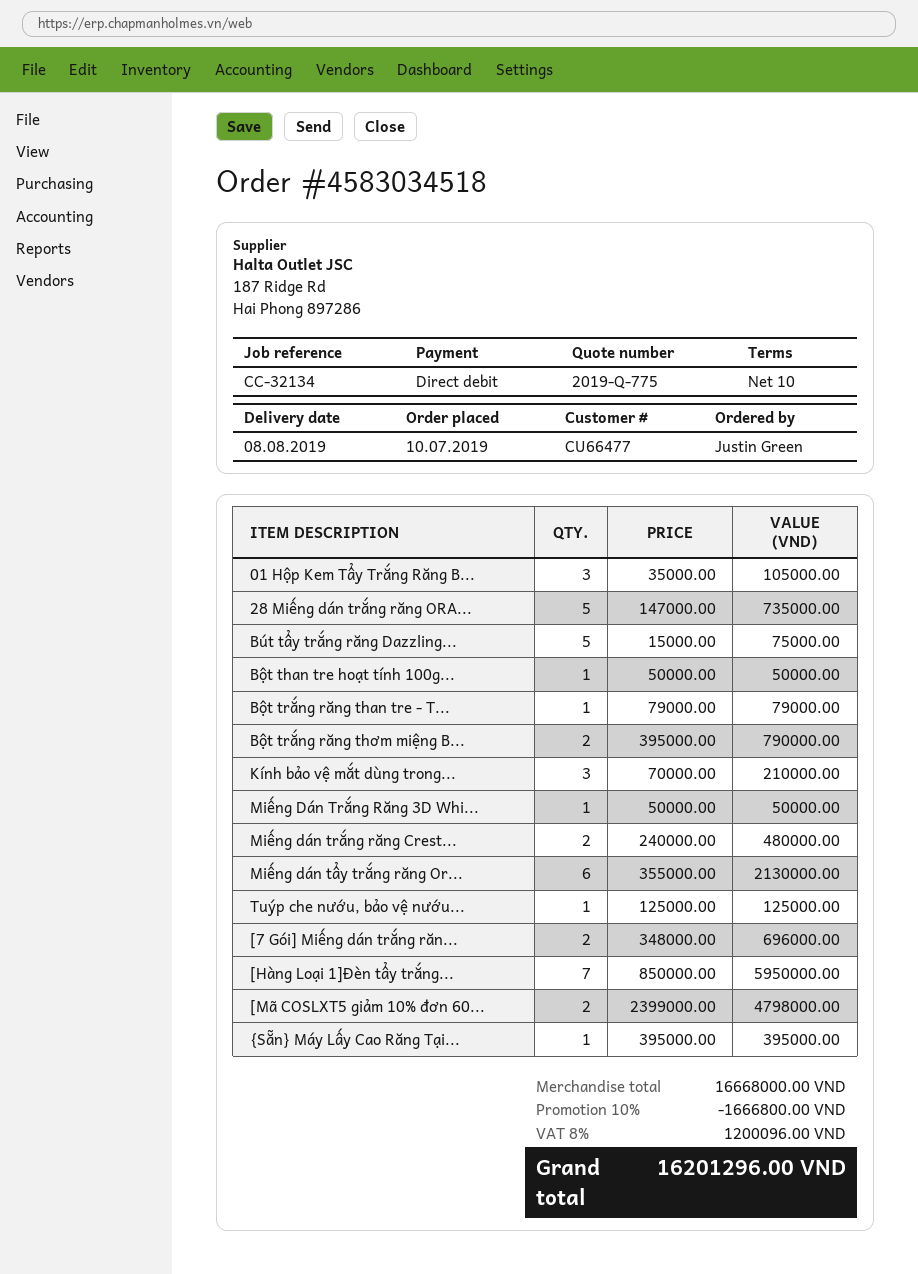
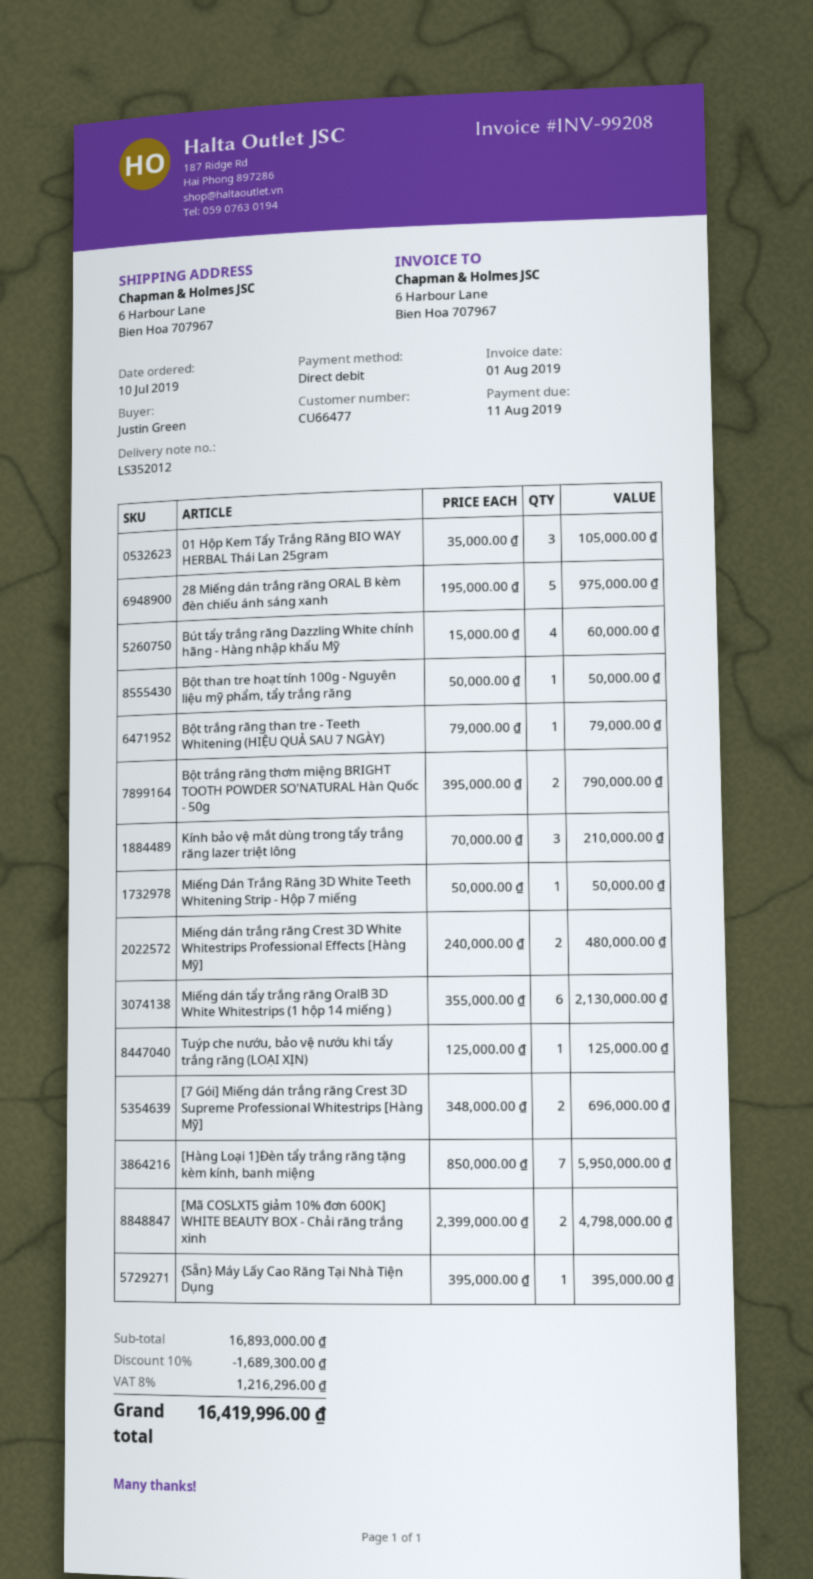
28 Miếng dán trắng răng ORA...: 5 x 147000.00 = 735000.00 -> 5 x 195000.00 = 975000.00
Bút tẩy trắng răng Dazzling...: 5 x 15000.00 = 75000.00 -> 4 x 15000.00 = 60000.00
subtotal: 16668000.00 -> 16893000.00
discount: 10% = 1666800.00 -> 10% = 1689300.00
tax: 8% = 1200096.00 -> 8% = 1216296.00
total: 16201296.00 -> 16419996.00

